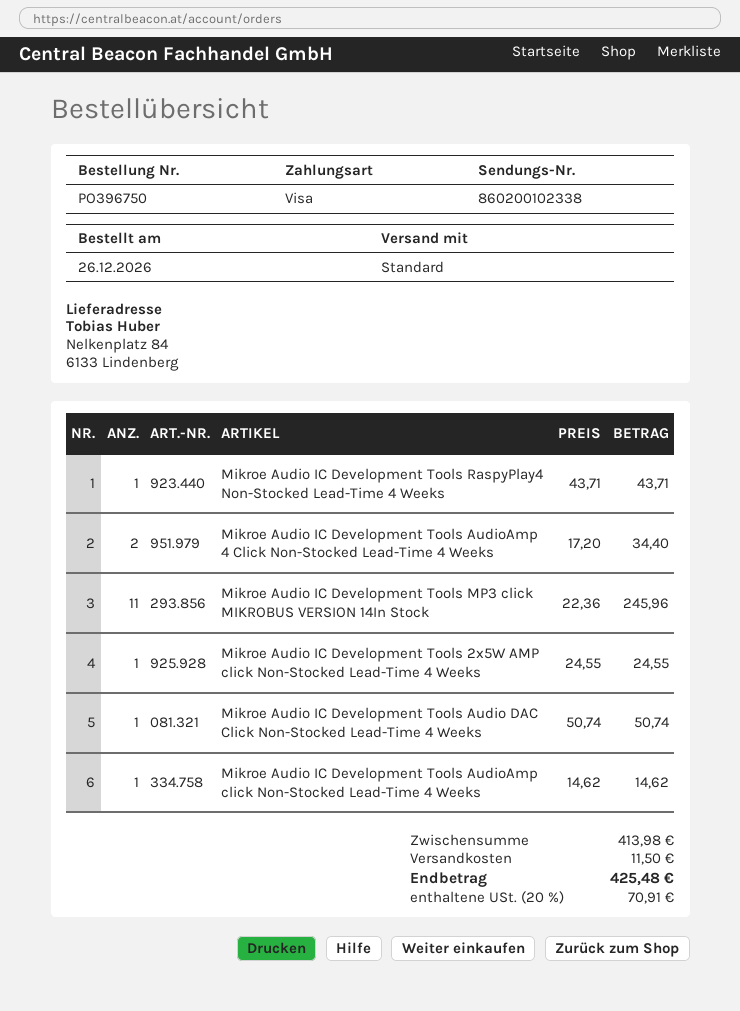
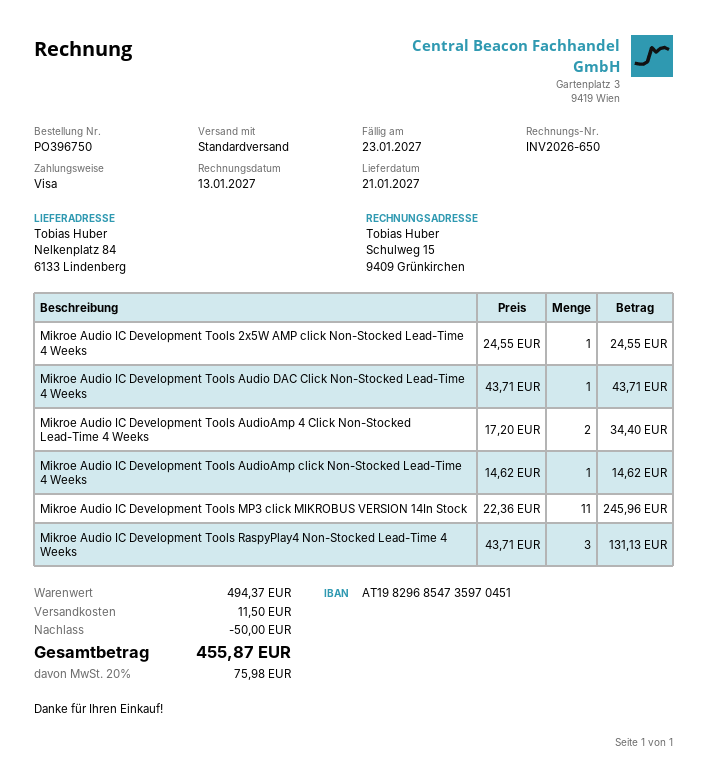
Mikroe Audio IC Development Tools RaspyPlay4 Non-Stocked Lead-Time 4 Weeks: 1 x 43.71 = 43.71 -> 3 x 43.71 = 131.13
Mikroe Audio IC Development Tools Audio DAC Click Non-Stocked Lead-Time 4 Weeks: 1 x 50.74 = 50.74 -> 1 x 43.71 = 43.71
subtotal: 413.98 -> 494.37
discount: none -> 50.00
tax: 20% = 70.91 -> 20% = 75.98
total: 425.48 -> 455.87

